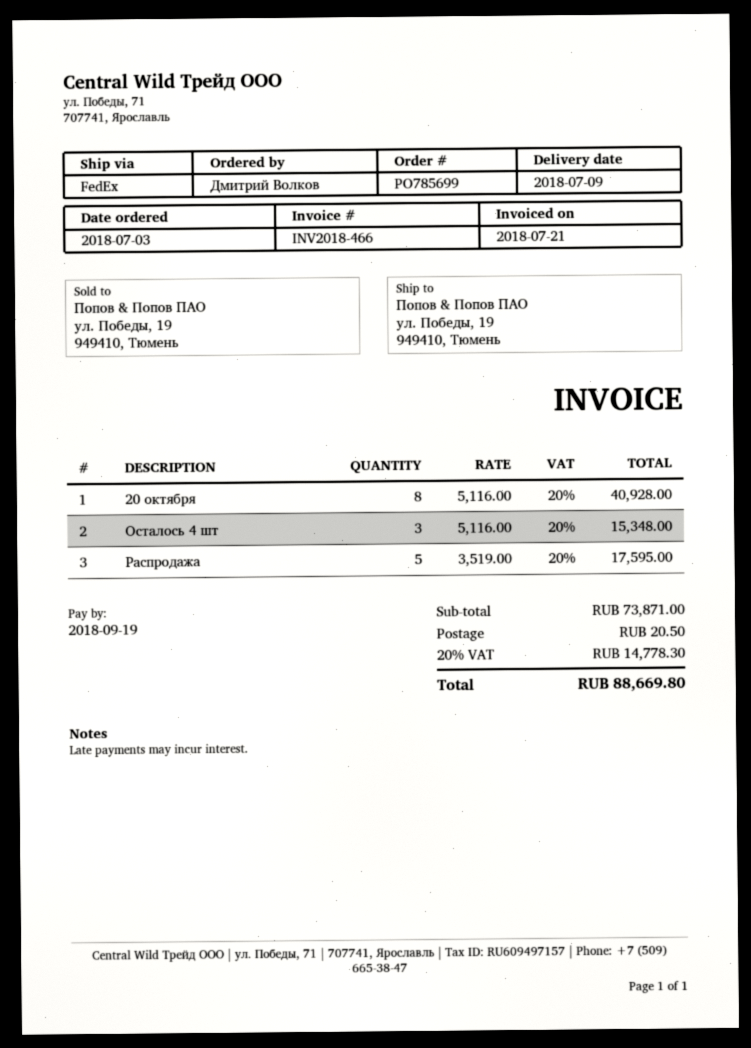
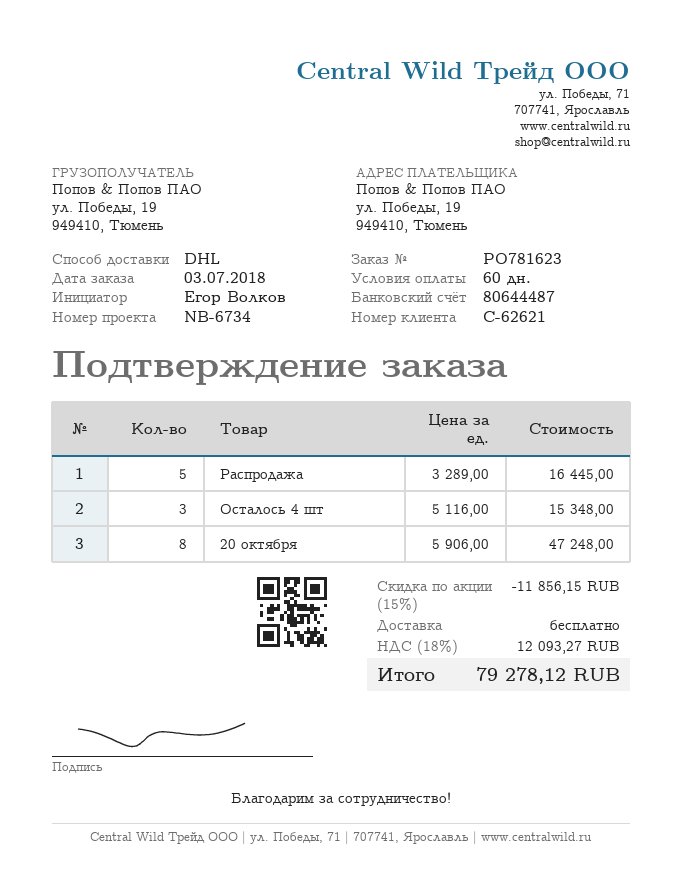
order number: PO785699 -> PO781623
ordered by: Дмитрий Волков -> Егор Волков
shipping method: FedEx -> DHL
20 октября: 8 x 5116.00 = 40928.00 -> 8 x 5906.00 = 47248.00
Распродажа: 5 x 3519.00 = 17595.00 -> 5 x 3289.00 = 16445.00
discount: none -> 15% = 11856.15
shipping: 20.50 -> 0.00
tax: 20% = 14778.30 -> 18% = 12093.27
total: 88669.80 -> 79278.12

